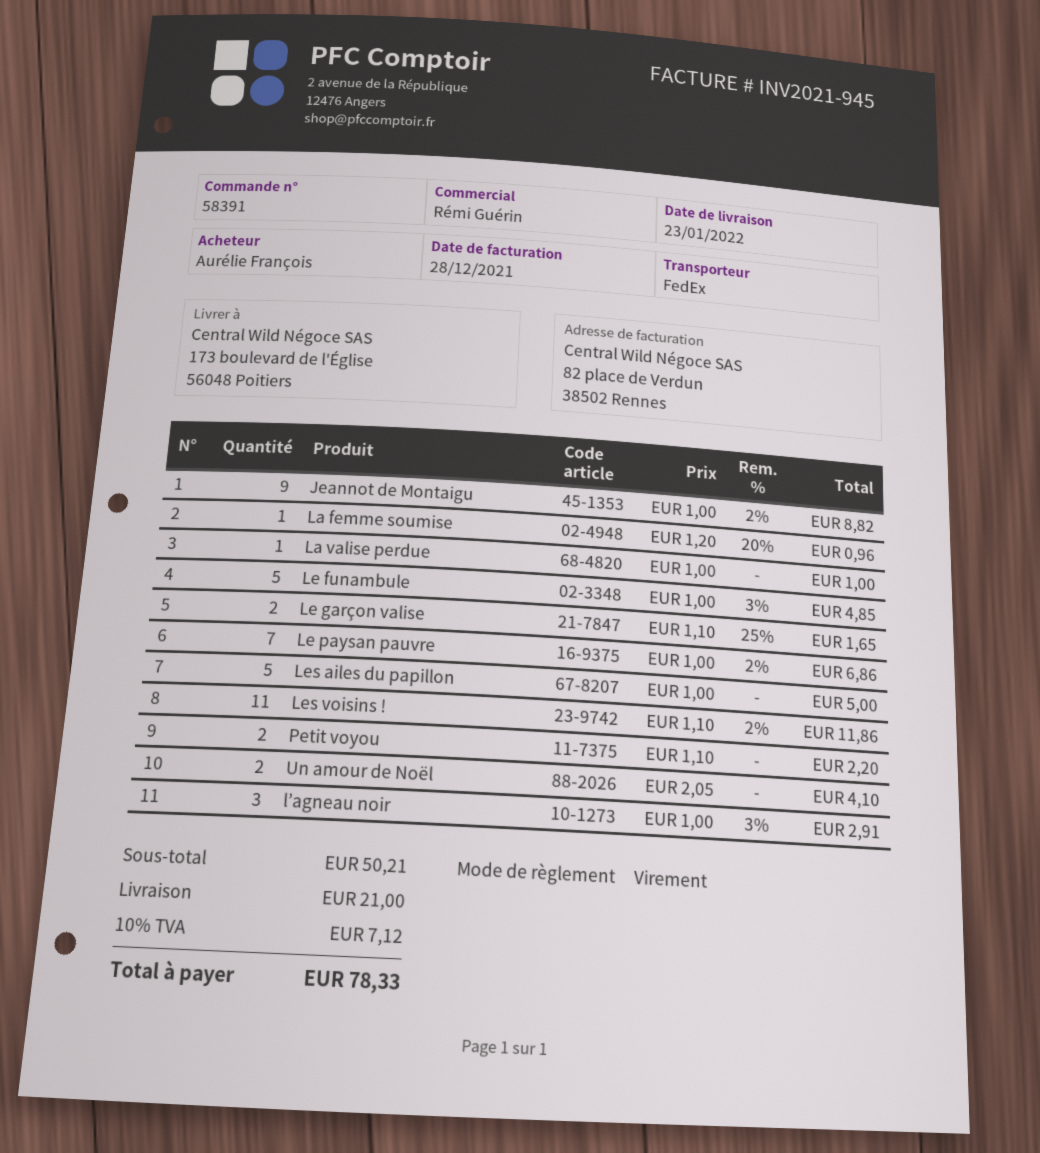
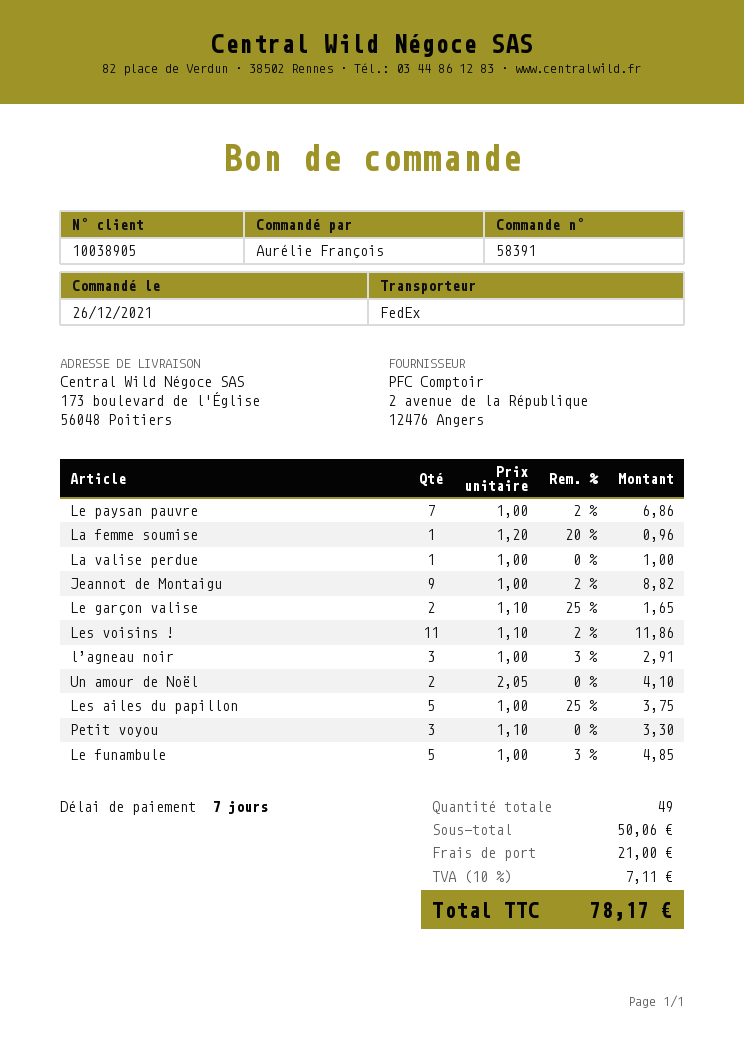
Les ailes du papillon: 5 x 1.00 = 5.00 -> 5 x 1.00 - 25% = 3.75
Petit voyou: 2 x 1.10 = 2.20 -> 3 x 1.10 = 3.30
subtotal: 50.21 -> 50.06
tax: 10% = 7.12 -> 10% = 7.11
total: 78.33 -> 78.17

